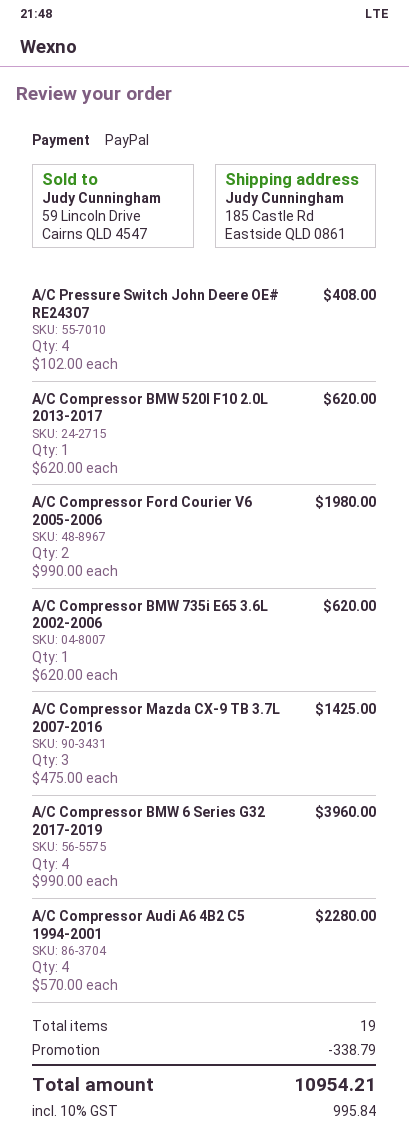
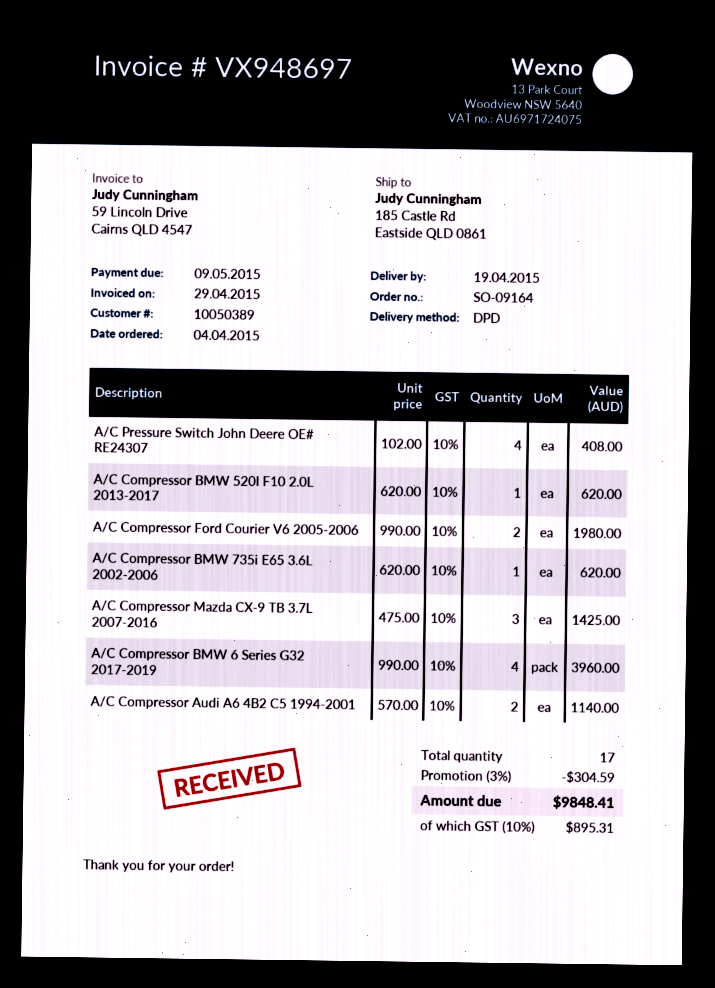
A/C Compressor Audi A6 4B2 C5 1994-2001: 4 x 570.00 = 2280.00 -> 2 x 570.00 = 1140.00
total quantity: 19 -> 17
discount: 338.79 -> 304.59
tax: 10% = 995.84 -> 10% = 895.31
total: 10954.21 -> 9848.41

